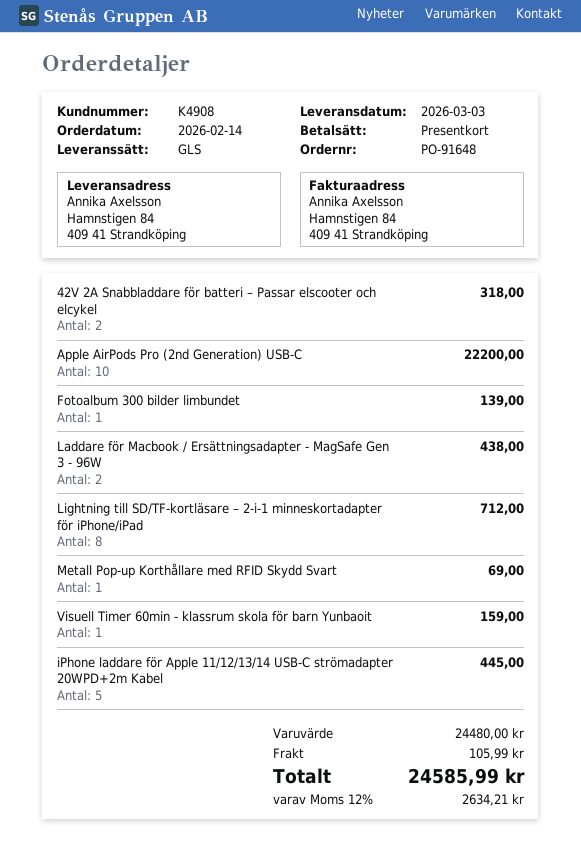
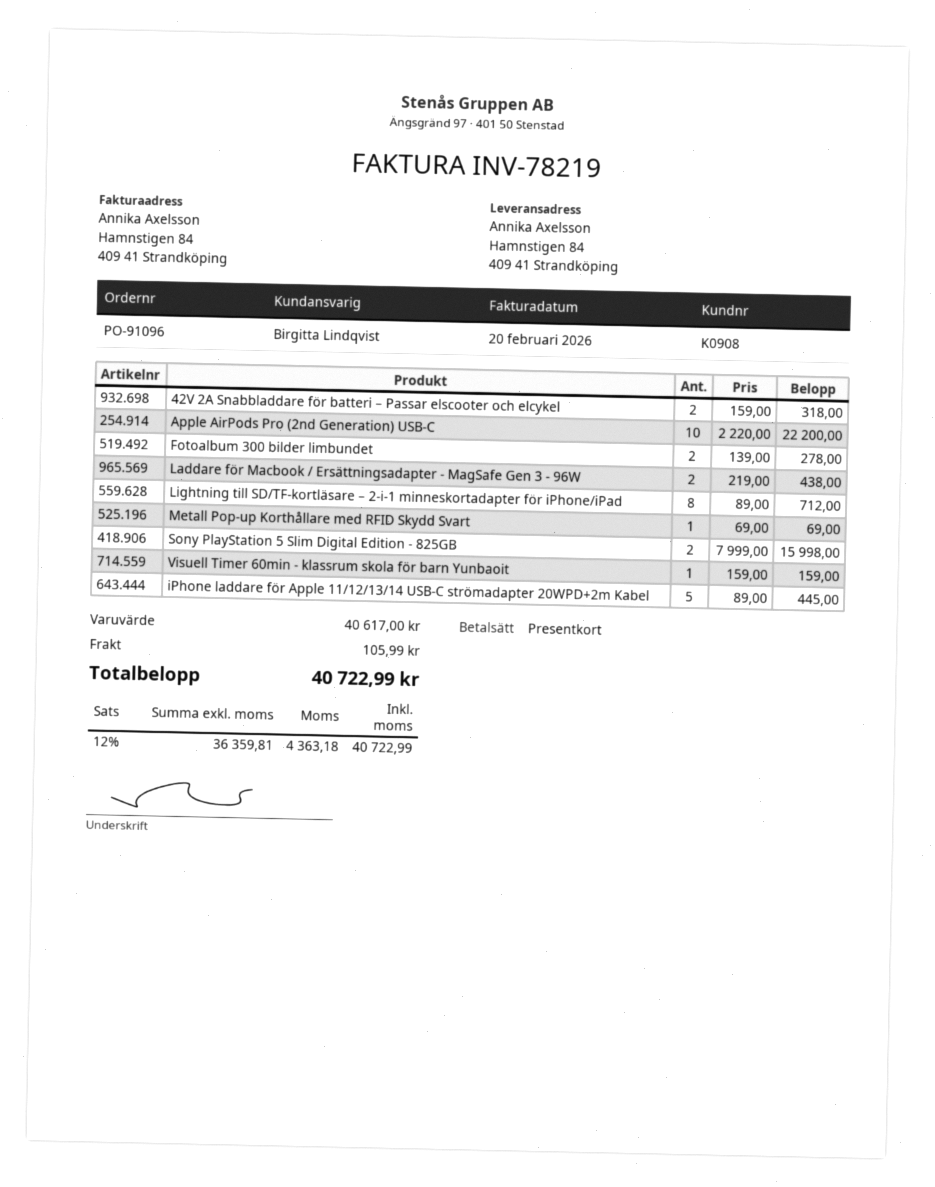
order number: PO-91648 -> PO-91096
customer number: K4908 -> K0908
Fotoalbum 300 bilder limbundet: 1 for 139.00 -> 2 for 278.00
Sony PlayStation 5 Slim Digital Edition - 825GB: none -> 2 for 15998.00
subtotal: 24480.00 -> 40617.00
tax: 12% = 2634.21 -> 12% = 4363.18
total: 24585.99 -> 40722.99

